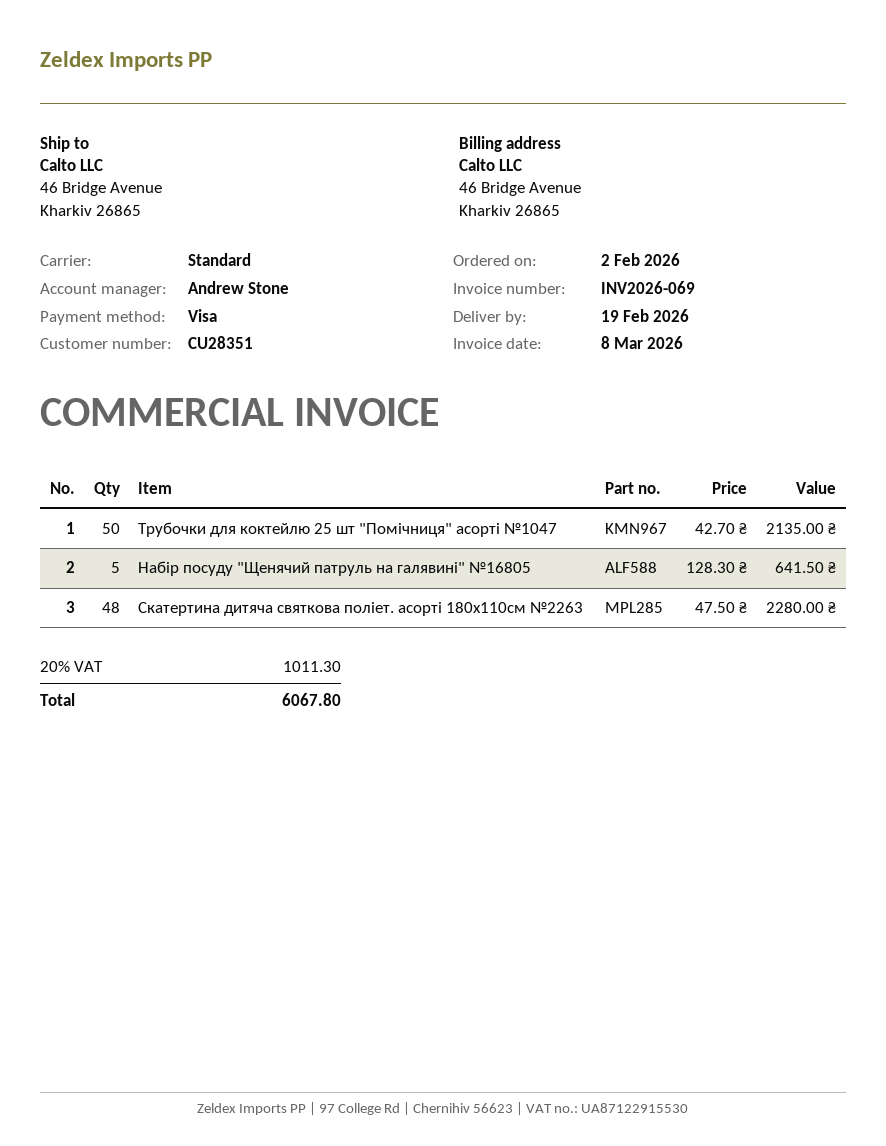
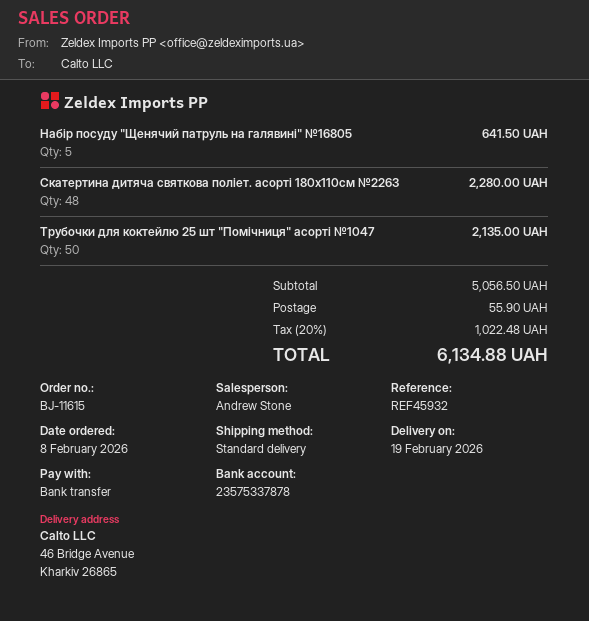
order date: 2026-02-02 -> 2026-02-08
payment method: Visa -> bank transfer
shipping: none -> 55.90
tax: 20% = 1011.30 -> 20% = 1022.48
total: 6067.80 -> 6134.88

